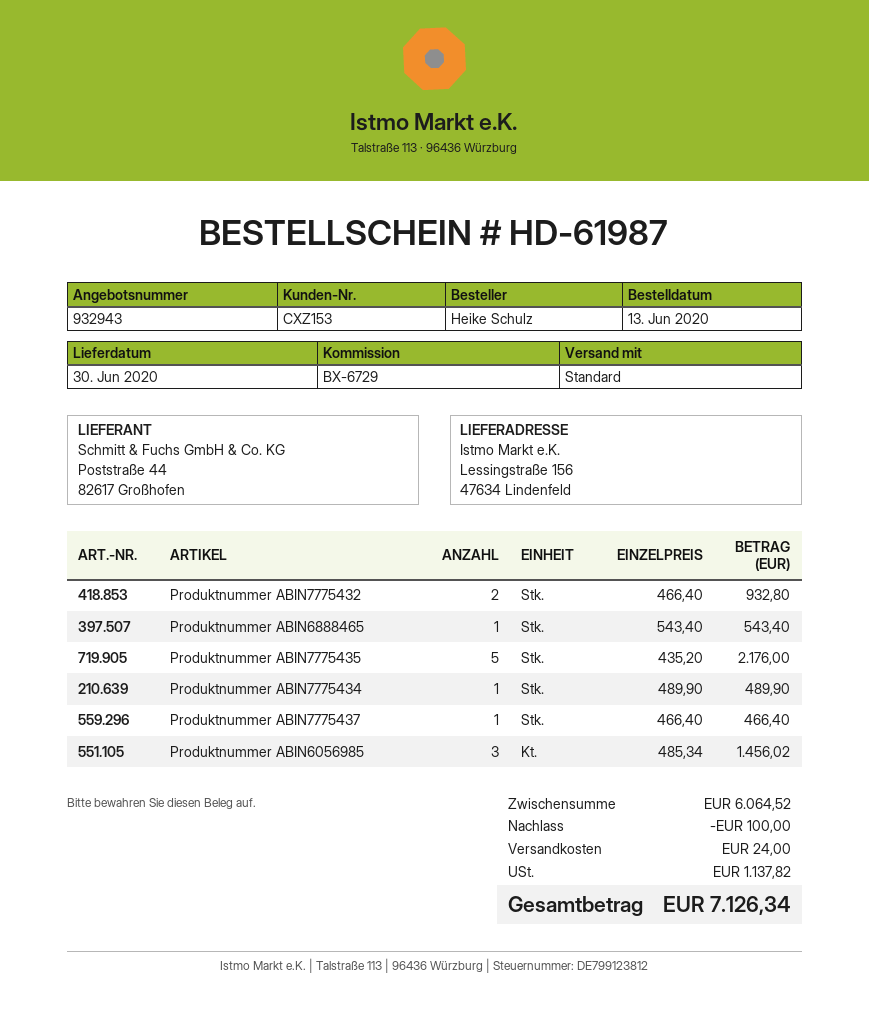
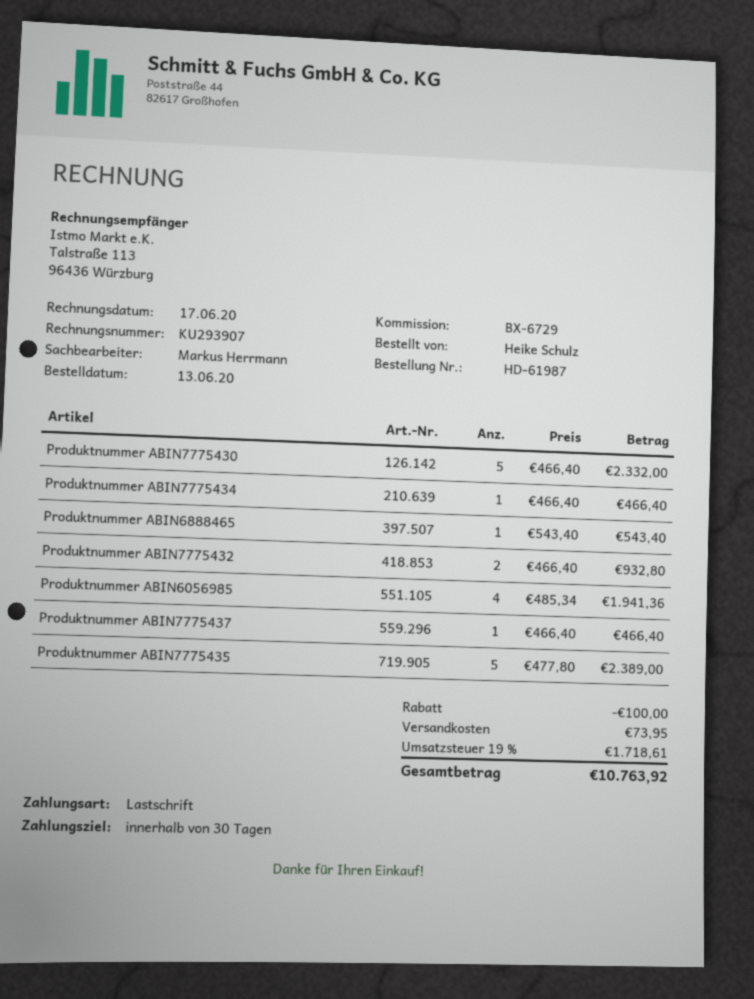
Produktnummer ABIN7775435: 5 x 435.20 = 2176.00 -> 5 x 477.80 = 2389.00
Produktnummer ABIN7775434: 1 x 489.90 = 489.90 -> 1 x 466.40 = 466.40
Produktnummer ABIN6056985: 3 x 485.34 = 1456.02 -> 4 x 485.34 = 1941.36
Produktnummer ABIN7775430: none -> 5 x 466.40 = 2332.00
shipping: 24.00 -> 73.95
tax: 1137.82 -> 1718.61
total: 7126.34 -> 10763.92

